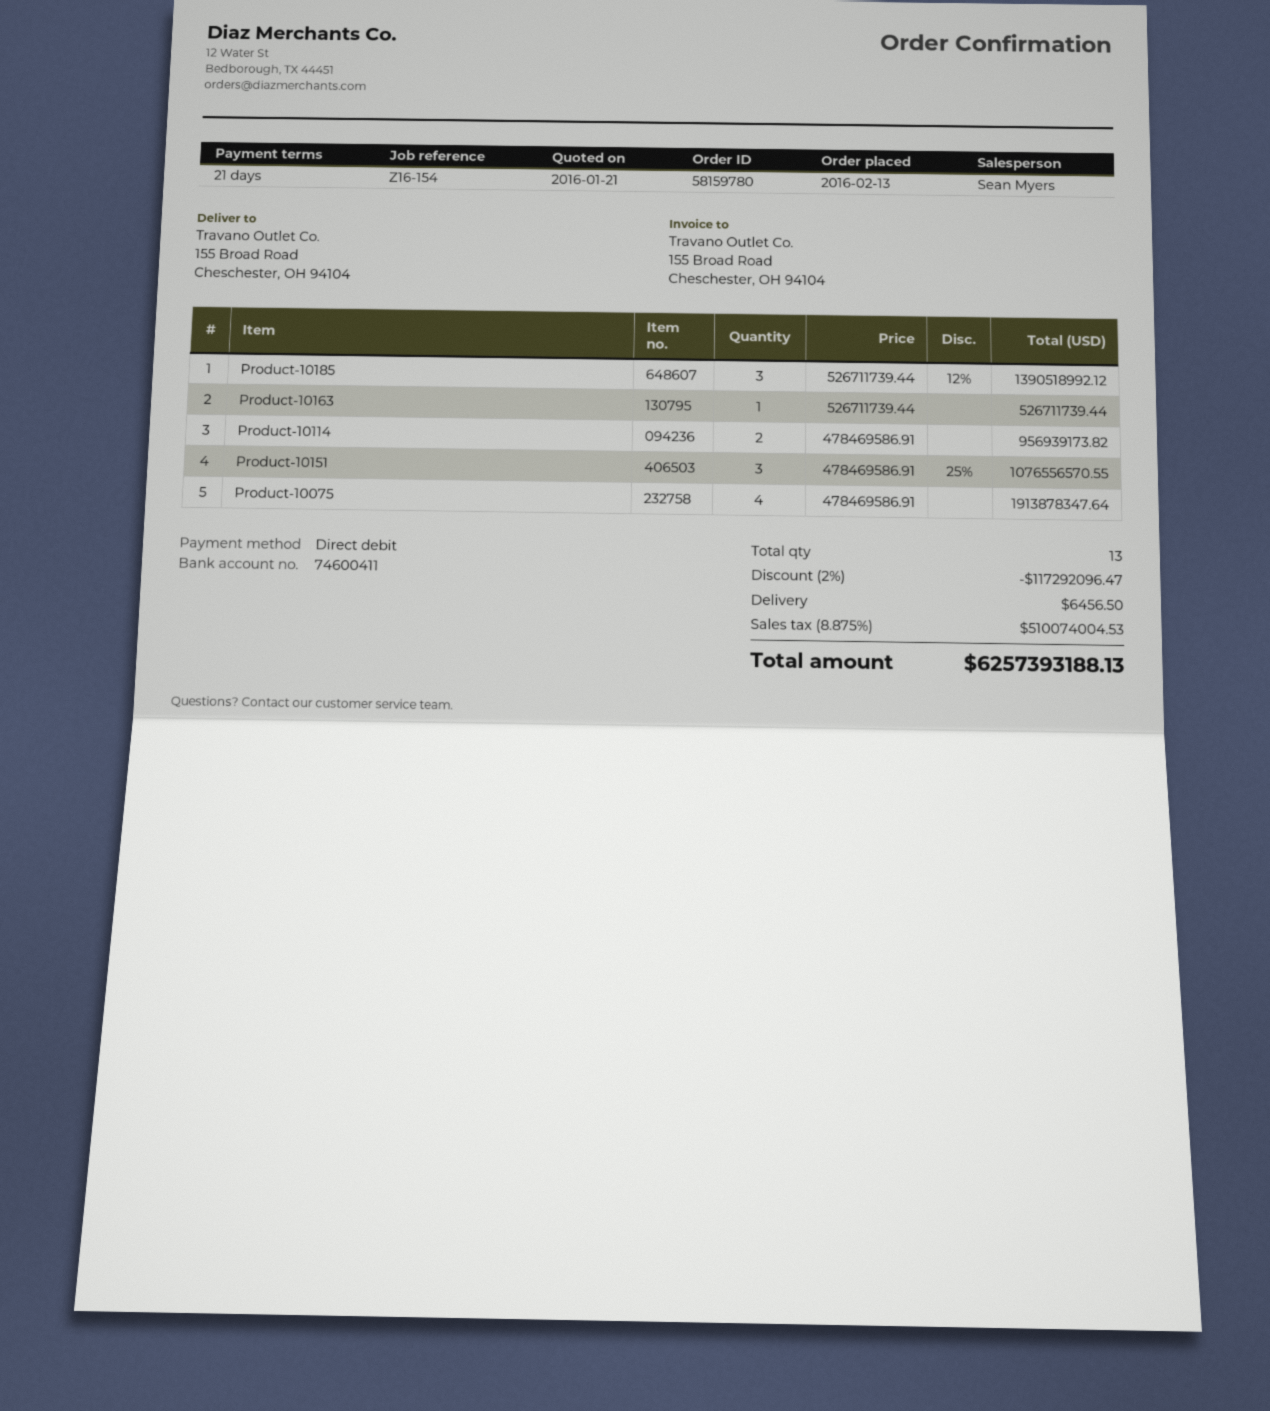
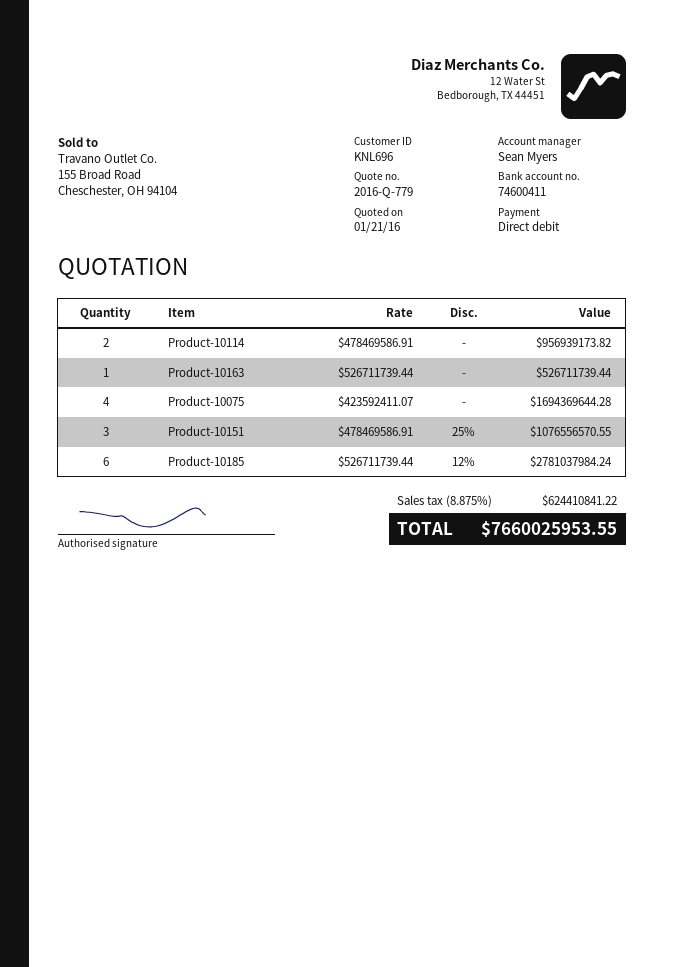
Product-10185: 3 x 526711739.44 - 12% = 1390518992.12 -> 6 x 526711739.44 - 12% = 2781037984.24
Product-10075: 4 x 478469586.91 = 1913878347.64 -> 4 x 423592411.07 = 1694369644.28
discount: 2% = 117292096.47 -> none
shipping: 6456.50 -> none
tax: 8.875% = 510074004.53 -> 8.875% = 624410841.22
total: 6257393188.13 -> 7660025953.55

